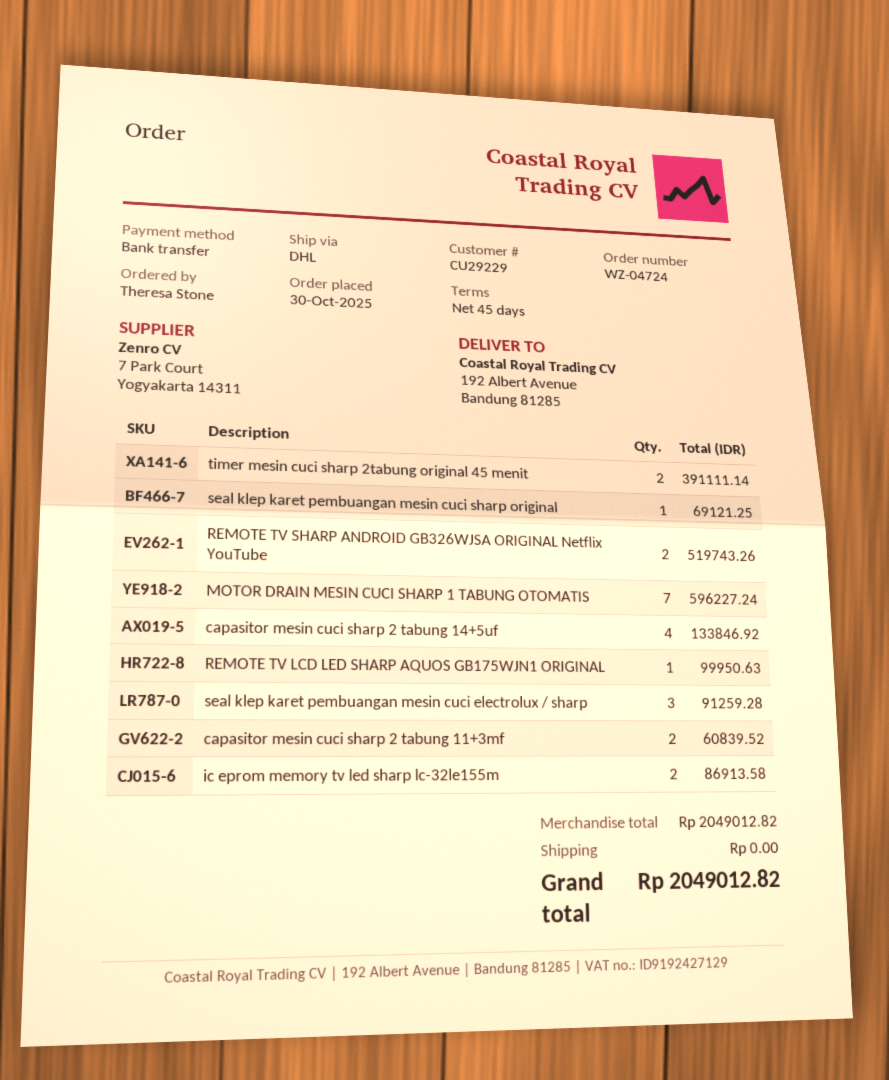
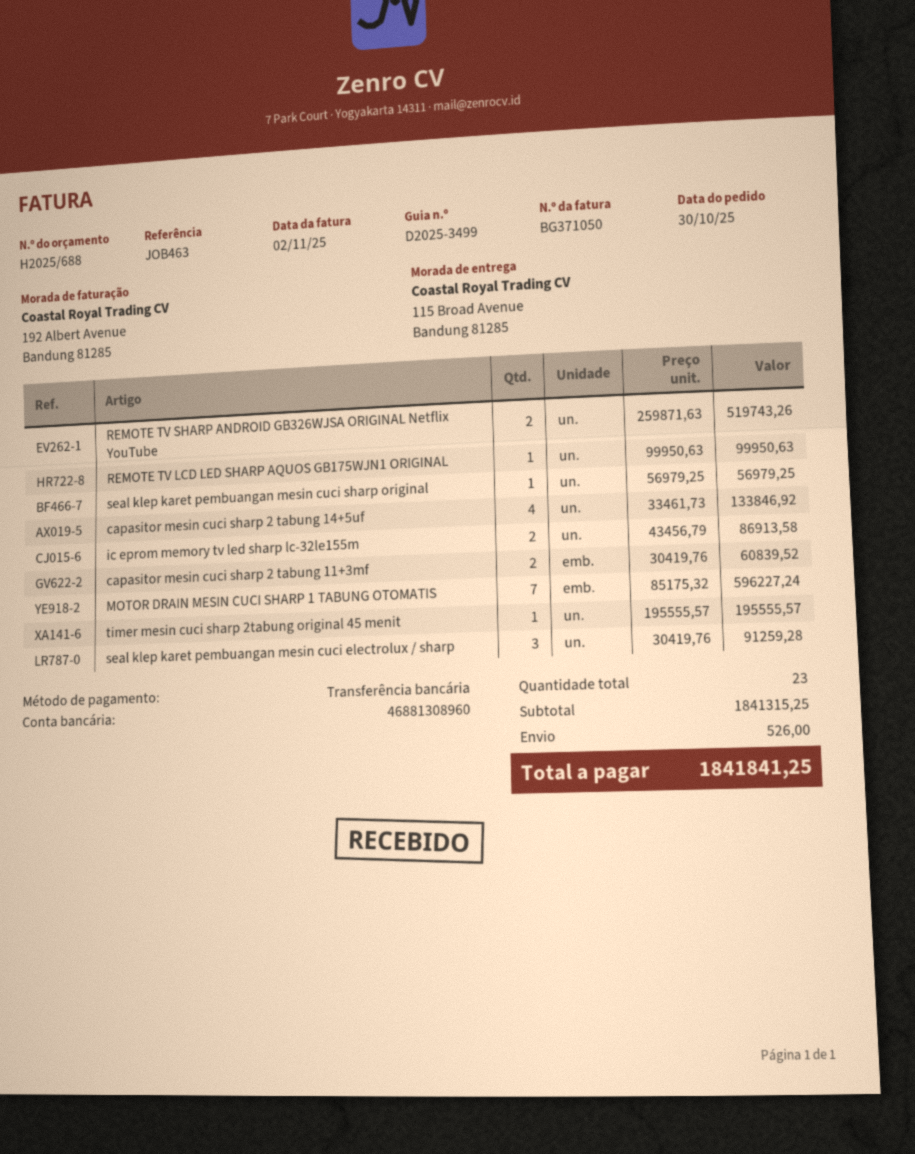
ship to: 192 Albert Avenue, Bandung 81285 -> 115 Broad Avenue, Bandung 81285
timer mesin cuci sharp 2tabung original 45 menit: 2 for 391111.14 -> 1 for 195555.57
seal klep karet pembuangan mesin cuci sharp original: 1 for 69121.25 -> 1 for 56979.25
subtotal: 2049012.82 -> 1841315.25
shipping: 0.00 -> 526.00
total: 2049012.82 -> 1841841.25

